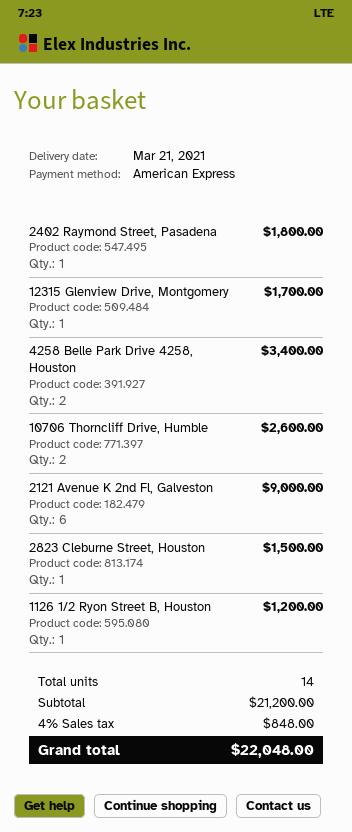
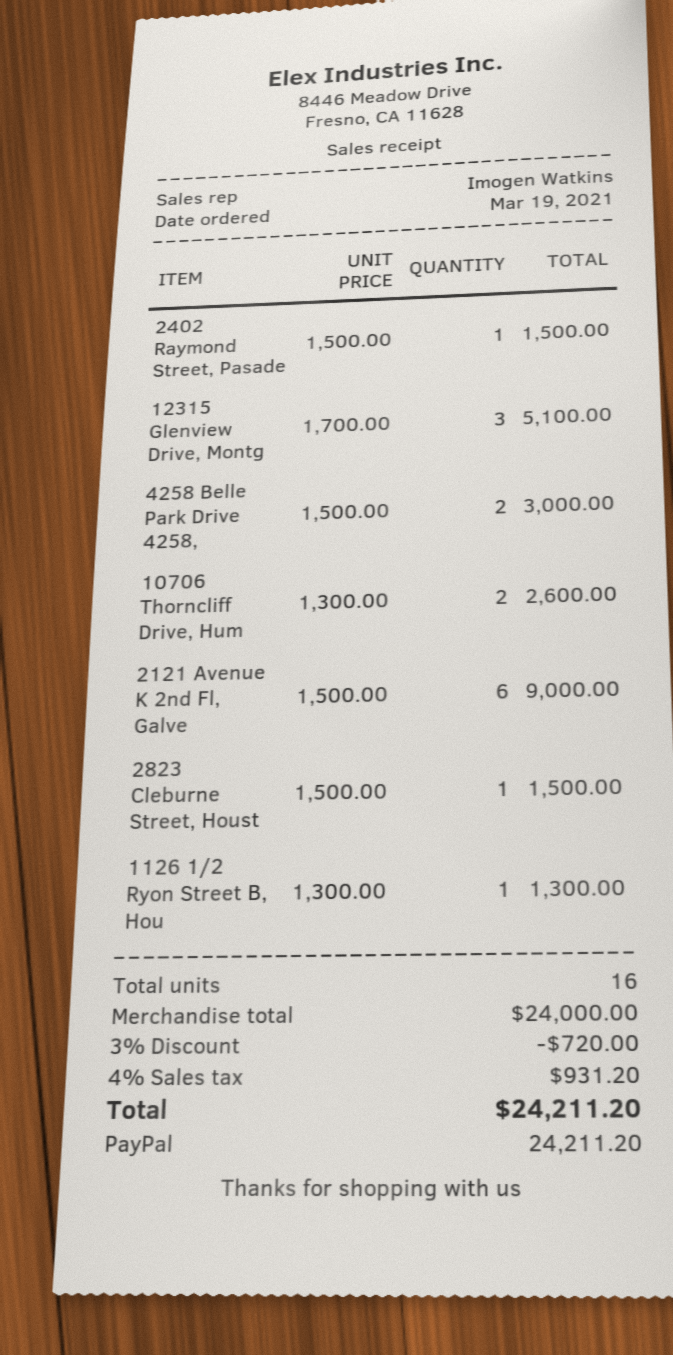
payment method: American Express -> PayPal
2402 Raymond Street, Pasadena: 1 for 1800.00 -> 1 for 1500.00
12315 Glenview Drive, Montgomery: 1 for 1700.00 -> 3 for 5100.00
4258 Belle Park Drive 4258, Houston: 2 for 3400.00 -> 2 for 3000.00
1126 1/2 Ryon Street B, Houston: 1 for 1200.00 -> 1 for 1300.00
total quantity: 14 -> 16
subtotal: 21200.00 -> 24000.00
discount: none -> 3% = 720.00
tax: 4% = 848.00 -> 4% = 931.20
total: 22048.00 -> 24211.20

